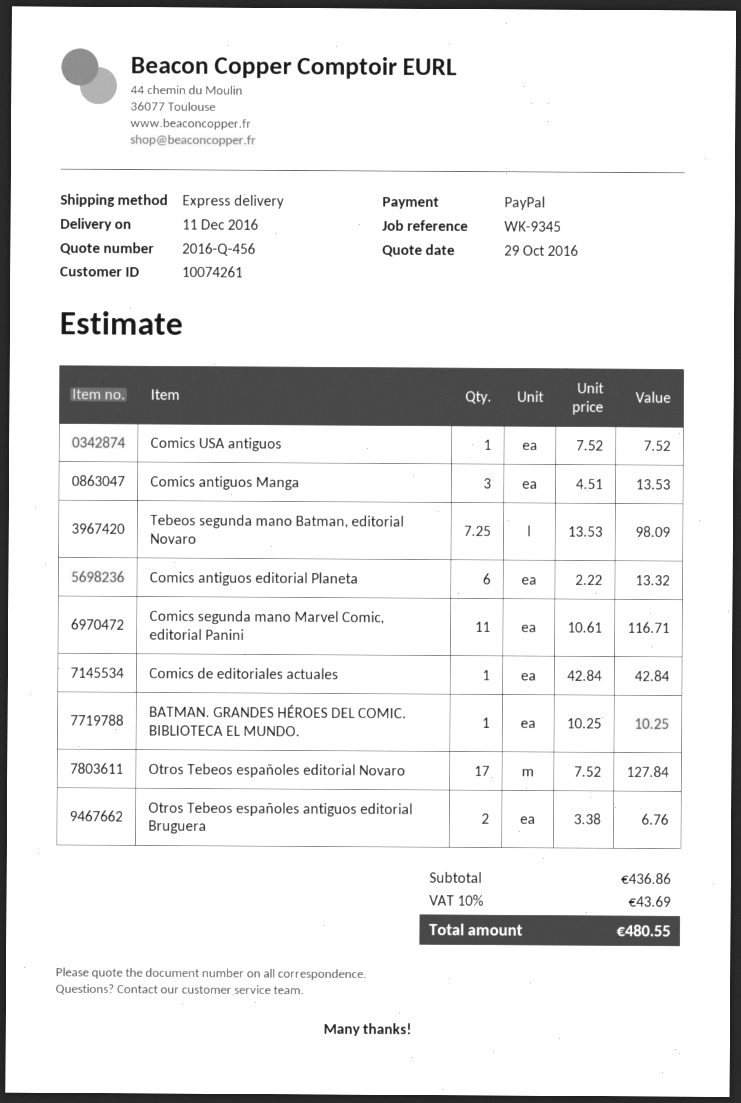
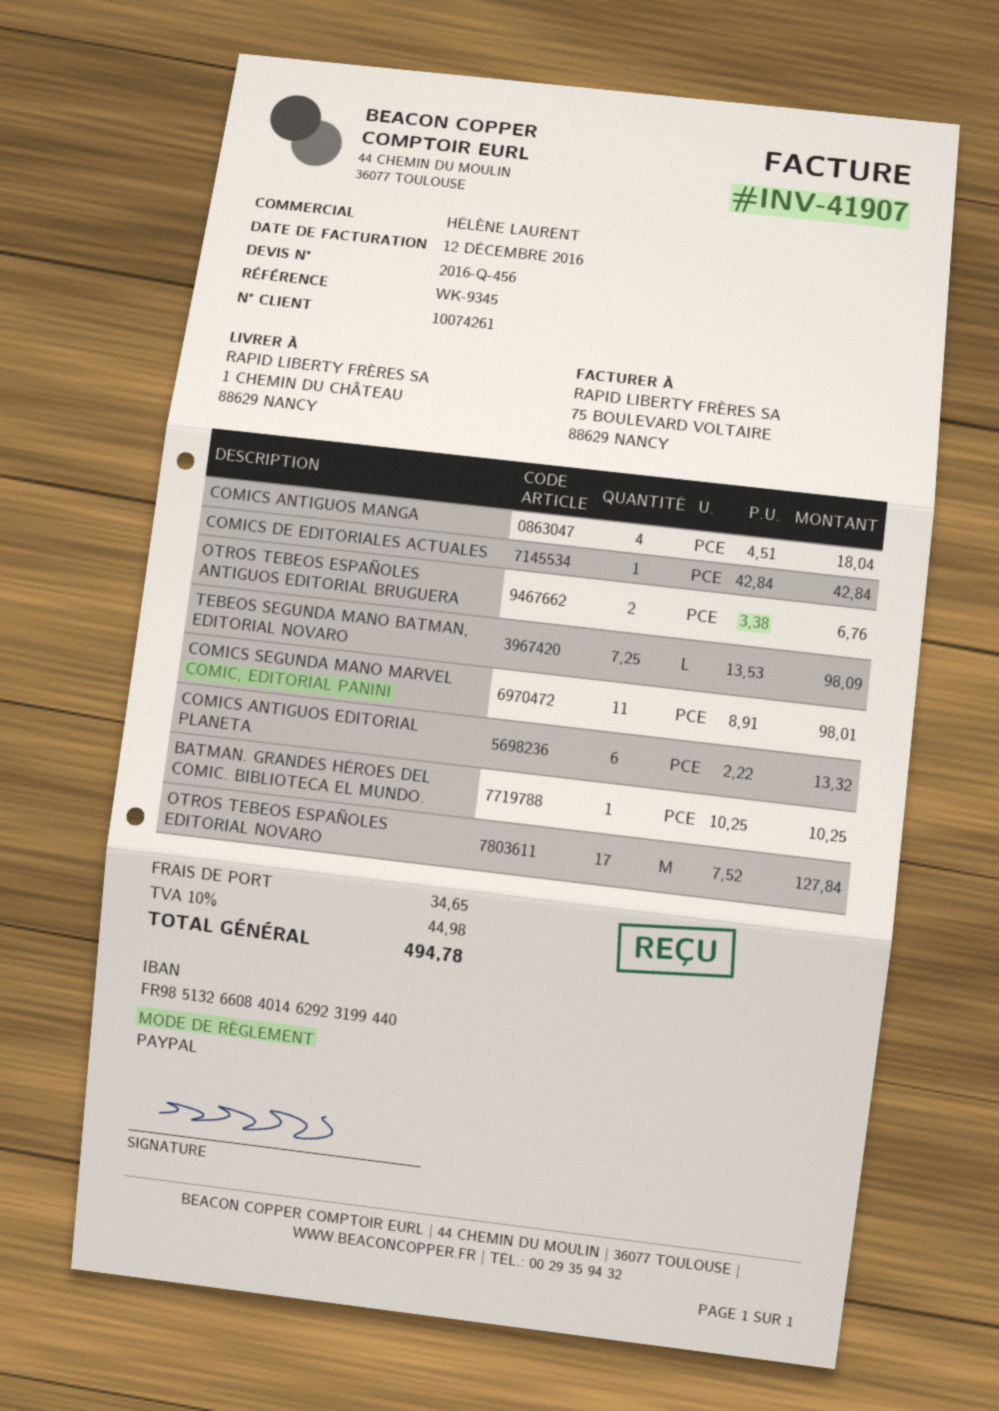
Comics USA antiguos: 1 x 7.52 = 7.52 -> none
Comics antiguos Manga: 3 x 4.51 = 13.53 -> 4 x 4.51 = 18.04
Comics segunda mano Marvel Comic, editorial Panini: 11 x 10.61 = 116.71 -> 11 x 8.91 = 98.01
shipping: none -> 34.65
tax: 10% = 43.69 -> 10% = 44.98
total: 480.55 -> 494.78

